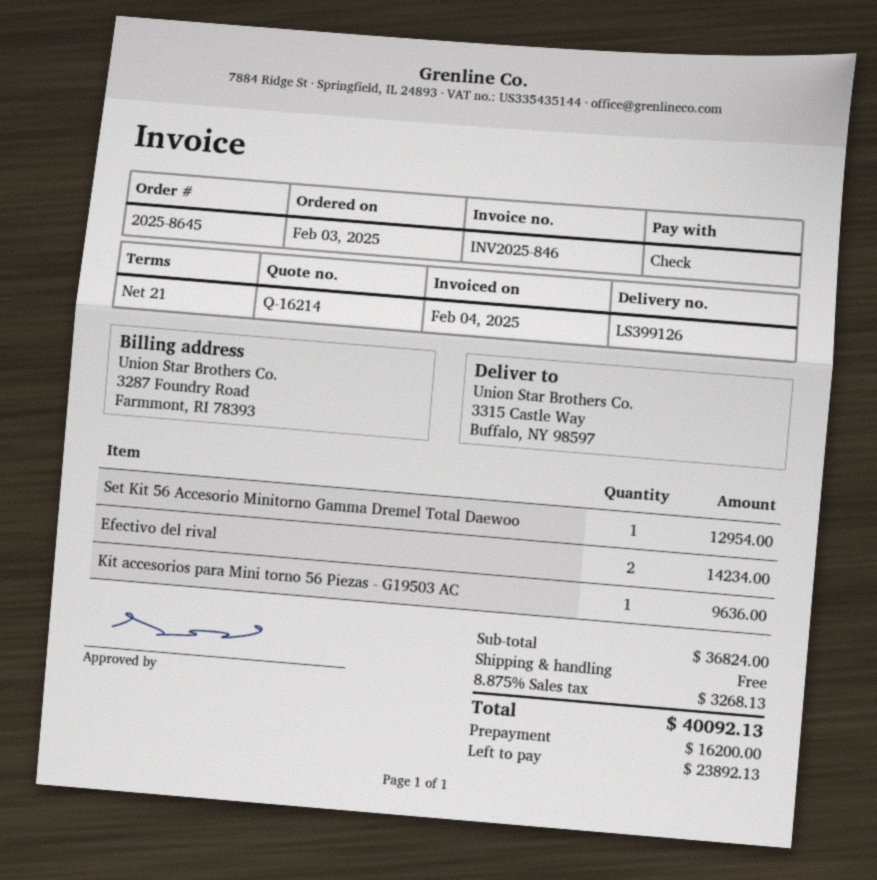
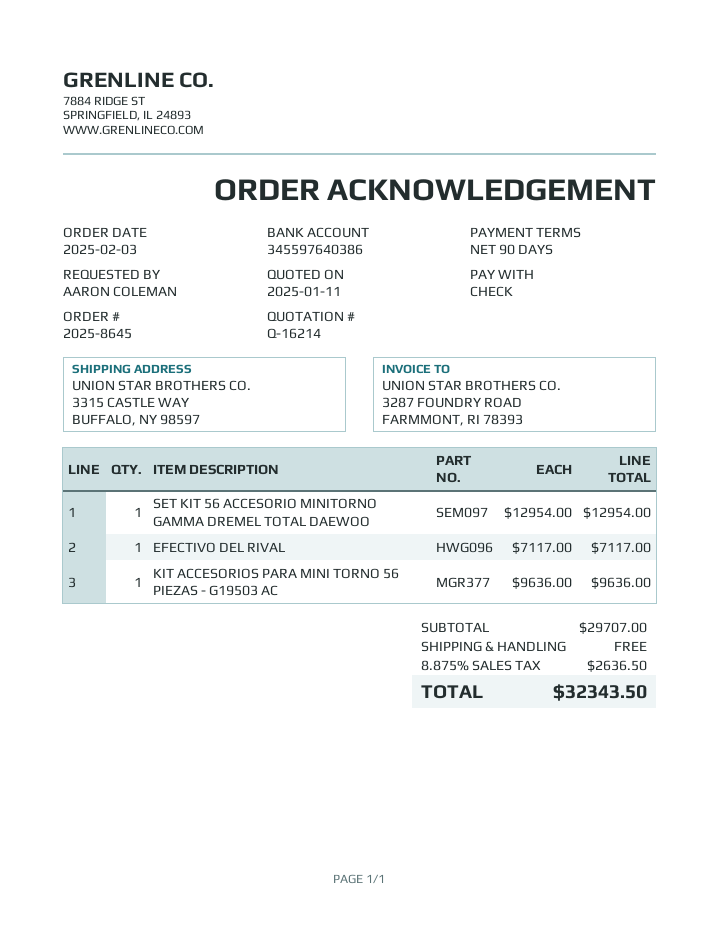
payment terms: 21 days -> 90 days
Efectivo del rival: 2 for 14234.00 -> 1 for 7117.00
subtotal: 36824.00 -> 29707.00
tax: 8.875% = 3268.13 -> 8.875% = 2636.50
total: 40092.13 -> 32343.50

